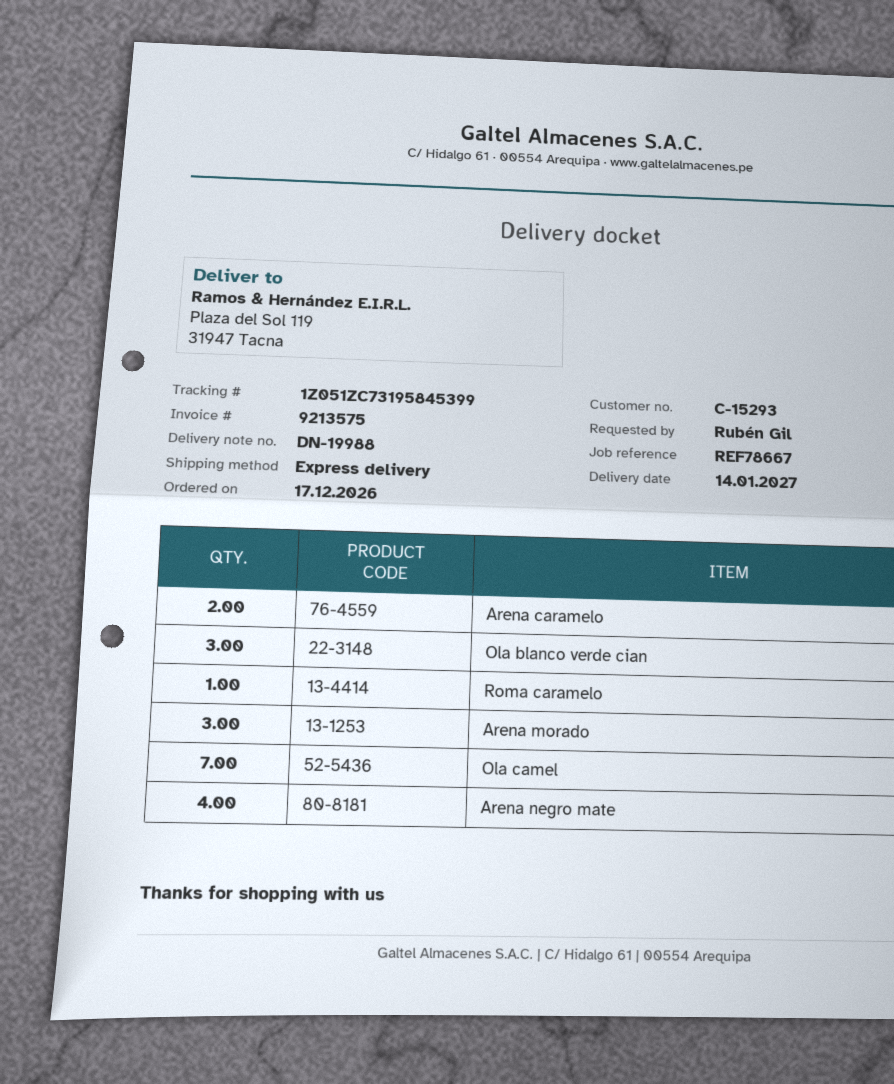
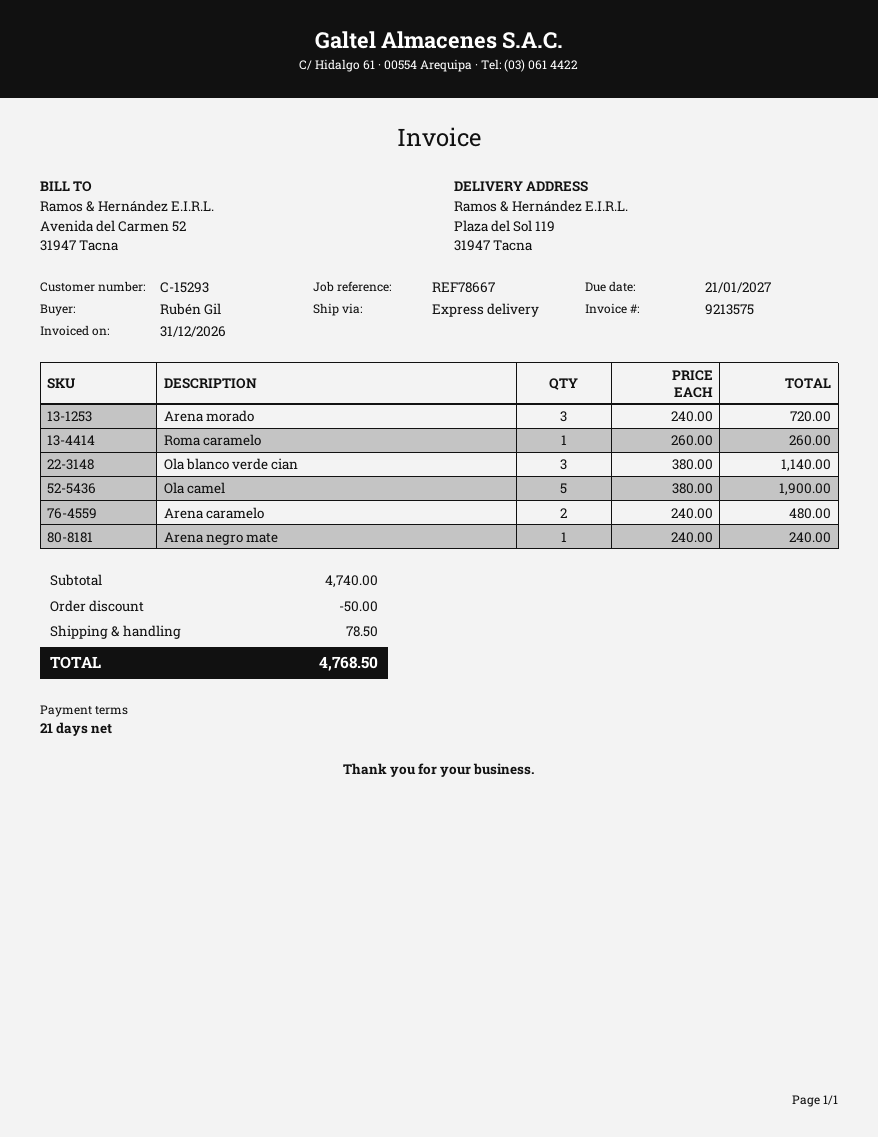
Ola camel: 7 -> 5
Arena negro mate: 4 -> 1

